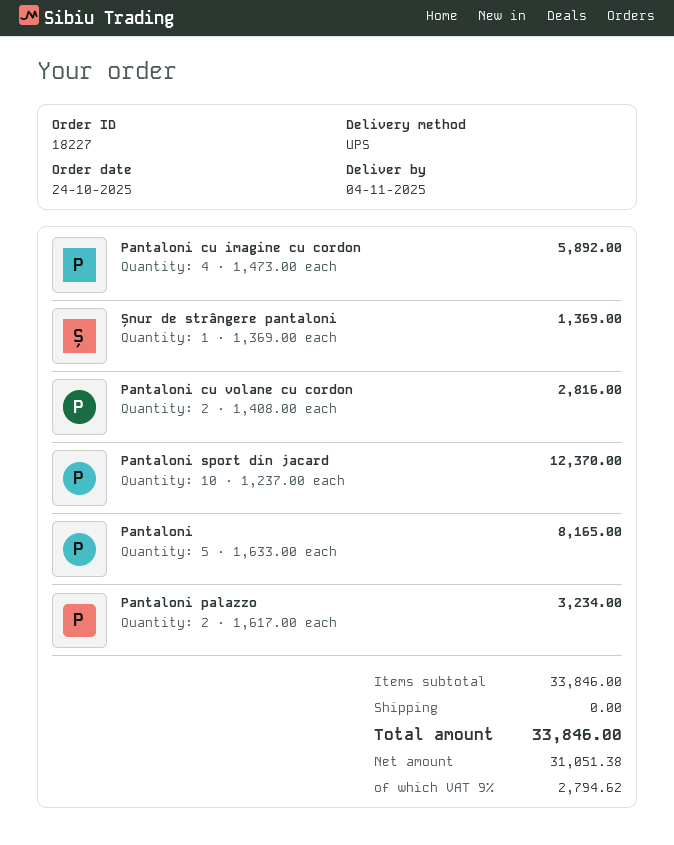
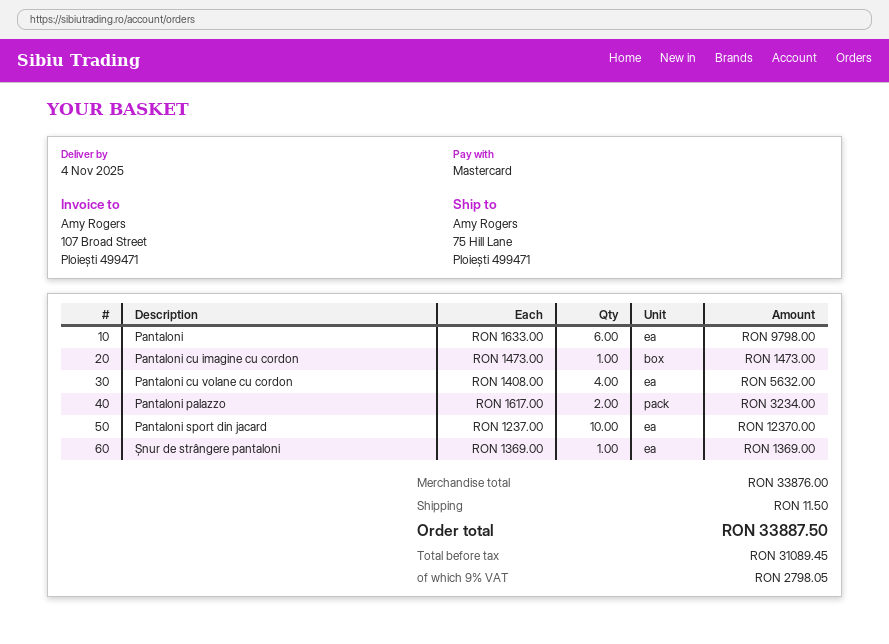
Pantaloni cu imagine cu cordon: 4 x 1473.00 = 5892.00 -> 1 x 1473.00 = 1473.00
Pantaloni cu volane cu cordon: 2 x 1408.00 = 2816.00 -> 4 x 1408.00 = 5632.00
Pantaloni: 5 x 1633.00 = 8165.00 -> 6 x 1633.00 = 9798.00
subtotal: 33846.00 -> 33876.00
shipping: 0.00 -> 11.50
net: 31051.38 -> 31089.45
tax: 9% = 2794.62 -> 9% = 2798.05
total: 33846.00 -> 33887.50

